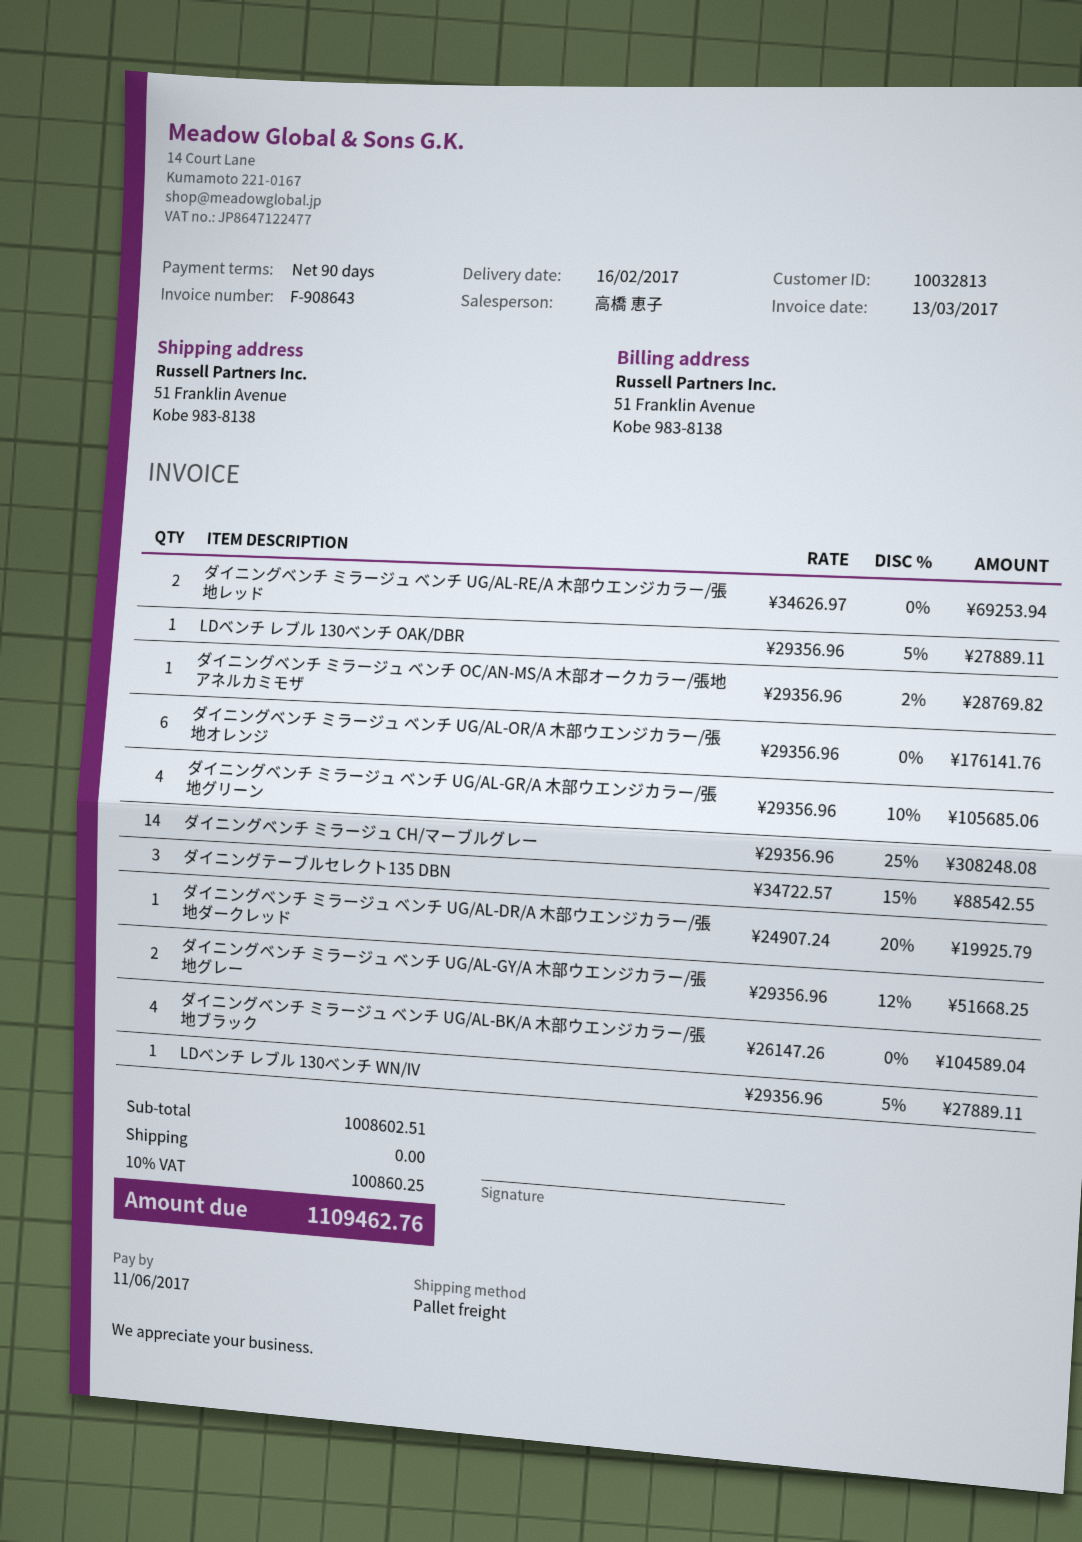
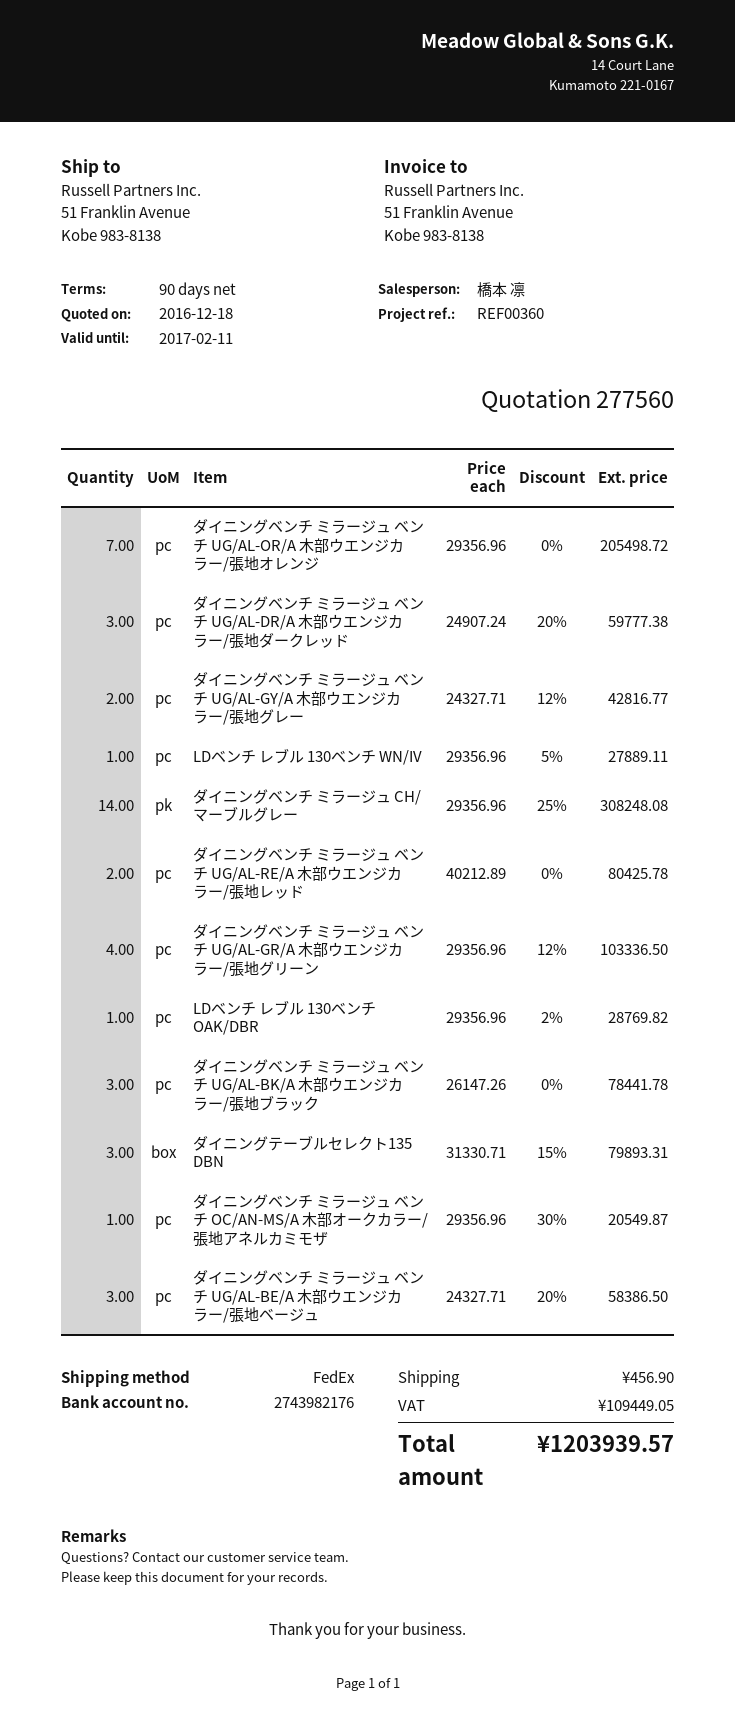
sales rep: 高橋 恵子 -> 橋本 凛
shipping method: pallet freight -> FedEx
ダイニングベンチ ミラージュ ベンチ UG/AL-RE/A 木部ウエンジカラー/張地レッド: 2 x 34626.97 = 69253.94 -> 2 x 40212.89 = 80425.78
LDベンチ レブル 130ベンチ OAK/DBR: 1 x 29356.96 - 5% = 27889.11 -> 1 x 29356.96 - 2% = 28769.82
ダイニングベンチ ミラージュ ベンチ OC/AN-MS/A 木部オークカラー/張地アネルカミモザ: 1 x 29356.96 - 2% = 28769.82 -> 1 x 29356.96 - 30% = 20549.87
ダイニングベンチ ミラージュ ベンチ UG/AL-OR/A 木部ウエンジカラー/張地オレンジ: 6 x 29356.96 = 176141.76 -> 7 x 29356.96 = 205498.72
ダイニングベンチ ミラージュ ベンチ UG/AL-GR/A 木部ウエンジカラー/張地グリーン: 4 x 29356.96 - 10% = 105685.06 -> 4 x 29356.96 - 12% = 103336.50
ダイニングテーブルセレクト135 DBN: 3 x 34722.57 - 15% = 88542.55 -> 3 x 31330.71 - 15% = 79893.31
ダイニングベンチ ミラージュ ベンチ UG/AL-DR/A 木部ウエンジカラー/張地ダークレッド: 1 x 24907.24 - 20% = 19925.79 -> 3 x 24907.24 - 20% = 59777.38
ダイニングベンチ ミラージュ ベンチ UG/AL-GY/A 木部ウエンジカラー/張地グレー: 2 x 29356.96 - 12% = 51668.25 -> 2 x 24327.71 - 12% = 42816.77
ダイニングベンチ ミラージュ ベンチ UG/AL-BK/A 木部ウエンジカラー/張地ブラック: 4 x 26147.26 = 104589.04 -> 3 x 26147.26 = 78441.78
ダイニングベンチ ミラージュ ベンチ UG/AL-BE/A 木部ウエンジカラー/張地ベージュ: none -> 3 x 24327.71 - 20% = 58386.50
shipping: 0.00 -> 456.90
tax: 100860.25 -> 109449.05
total: 1109462.76 -> 1203939.57

